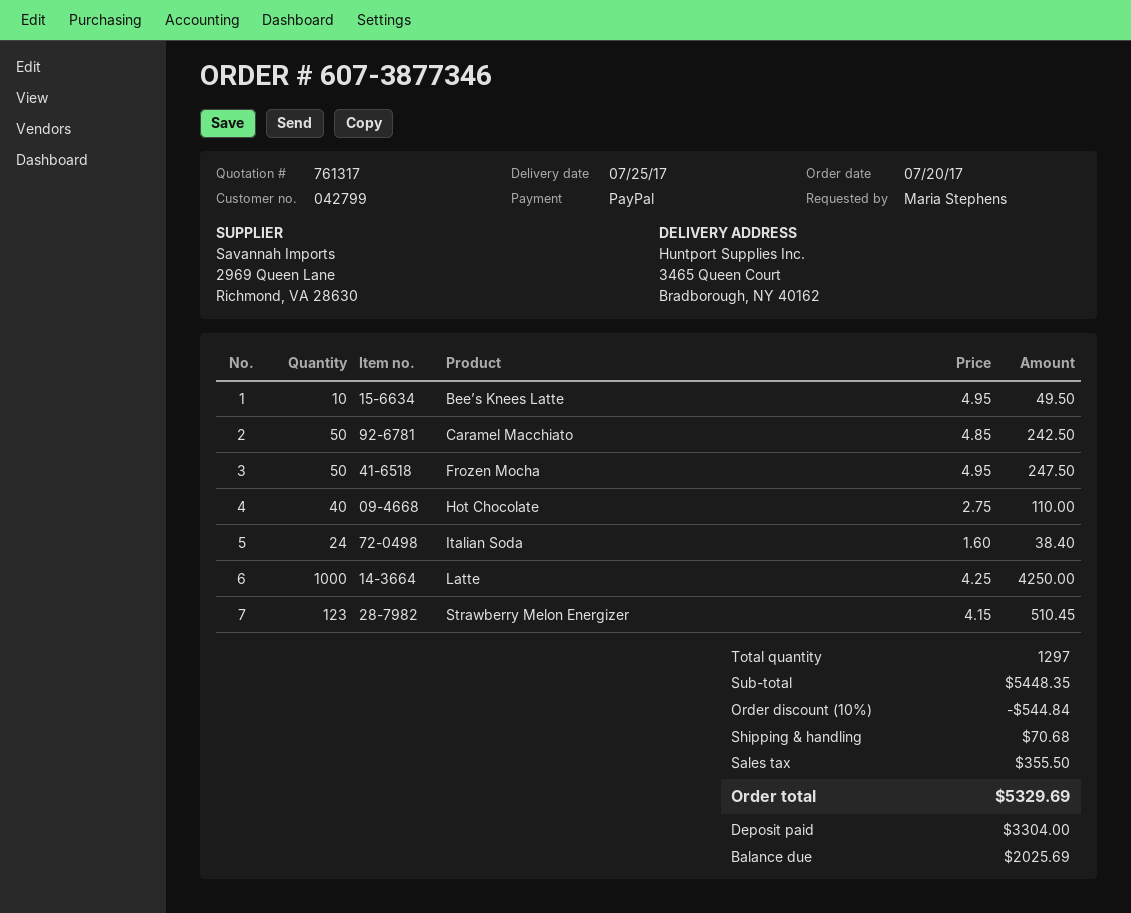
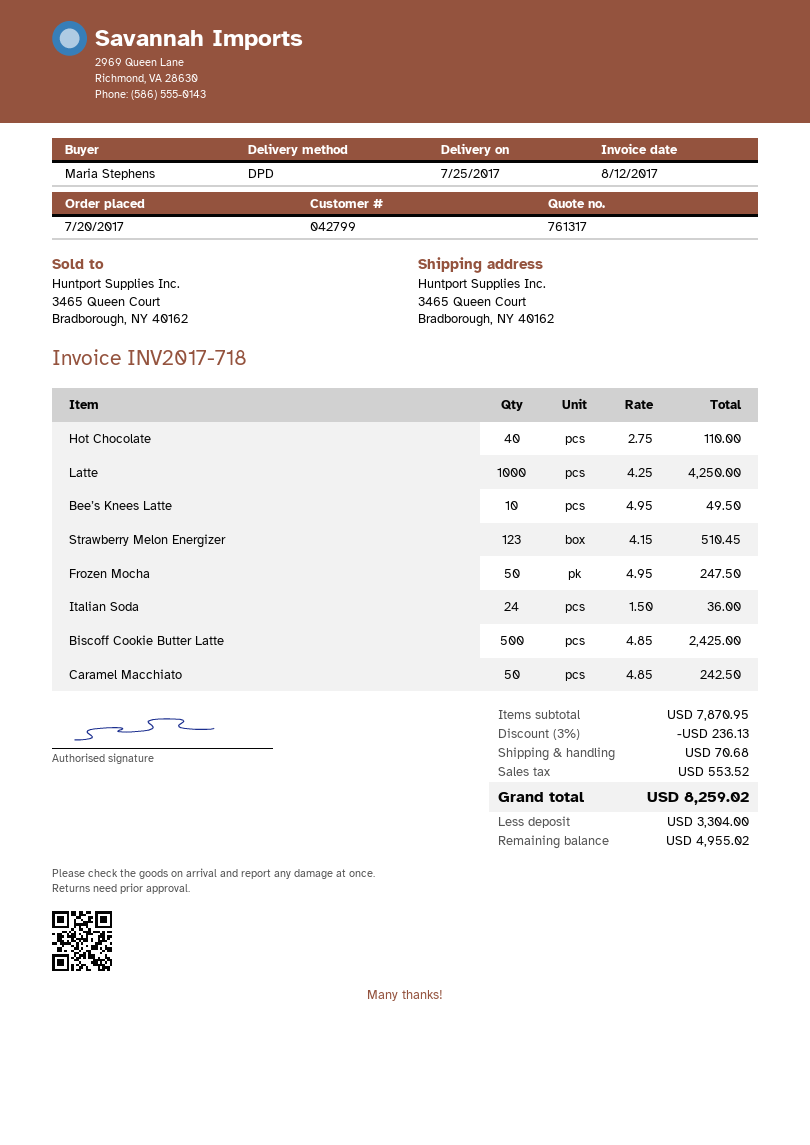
Italian Soda: 24 x 1.60 = 38.40 -> 24 x 1.50 = 36.00
Biscoff Cookie Butter Latte: none -> 500 x 4.85 = 2425.00
subtotal: 5448.35 -> 7870.95
discount: 10% = 544.84 -> 3% = 236.13
tax: 355.50 -> 553.52
total: 5329.69 -> 8259.02
balance: 2025.69 -> 4955.02

